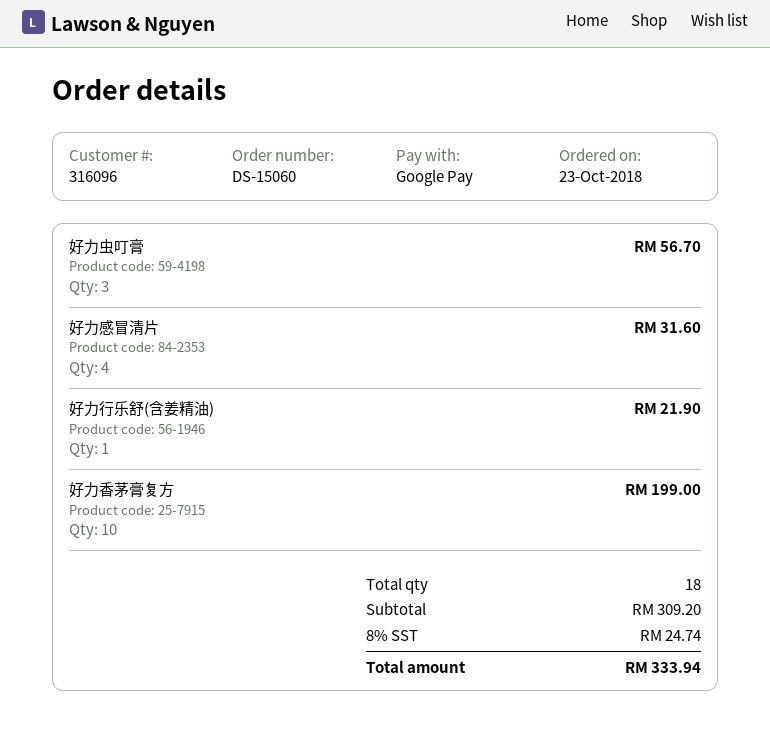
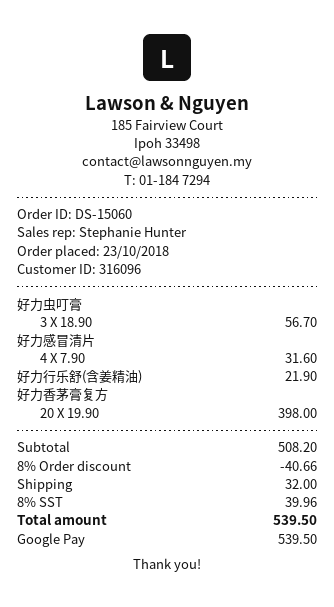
好力香茅膏复方: 10 for 199.00 -> 20 for 398.00
subtotal: 309.20 -> 508.20
discount: none -> 8% = 40.66
shipping: none -> 32.00
tax: 8% = 24.74 -> 8% = 39.96
total: 333.94 -> 539.50

